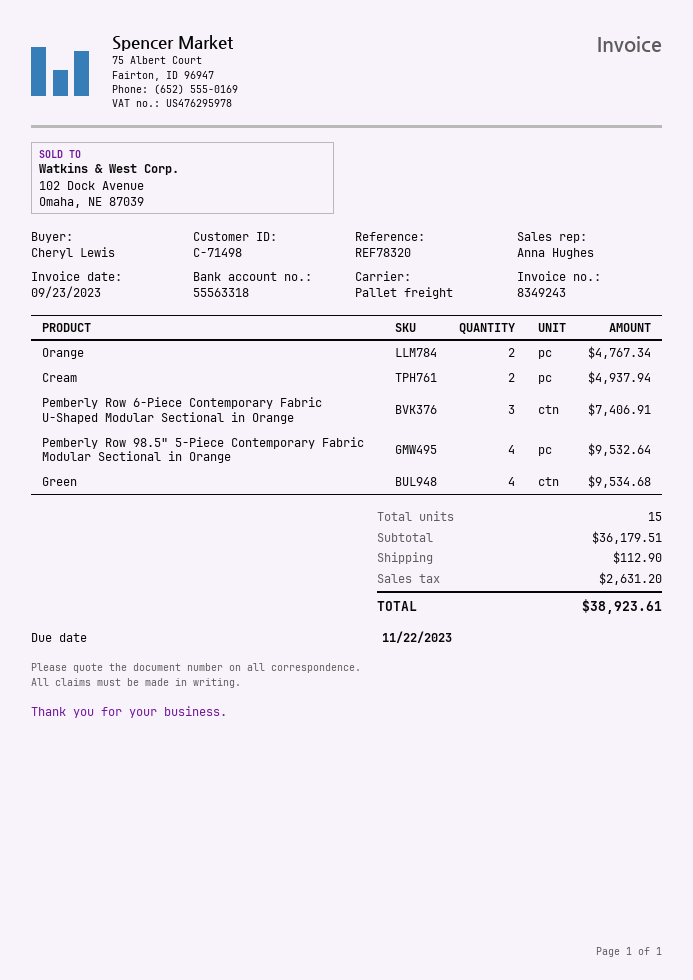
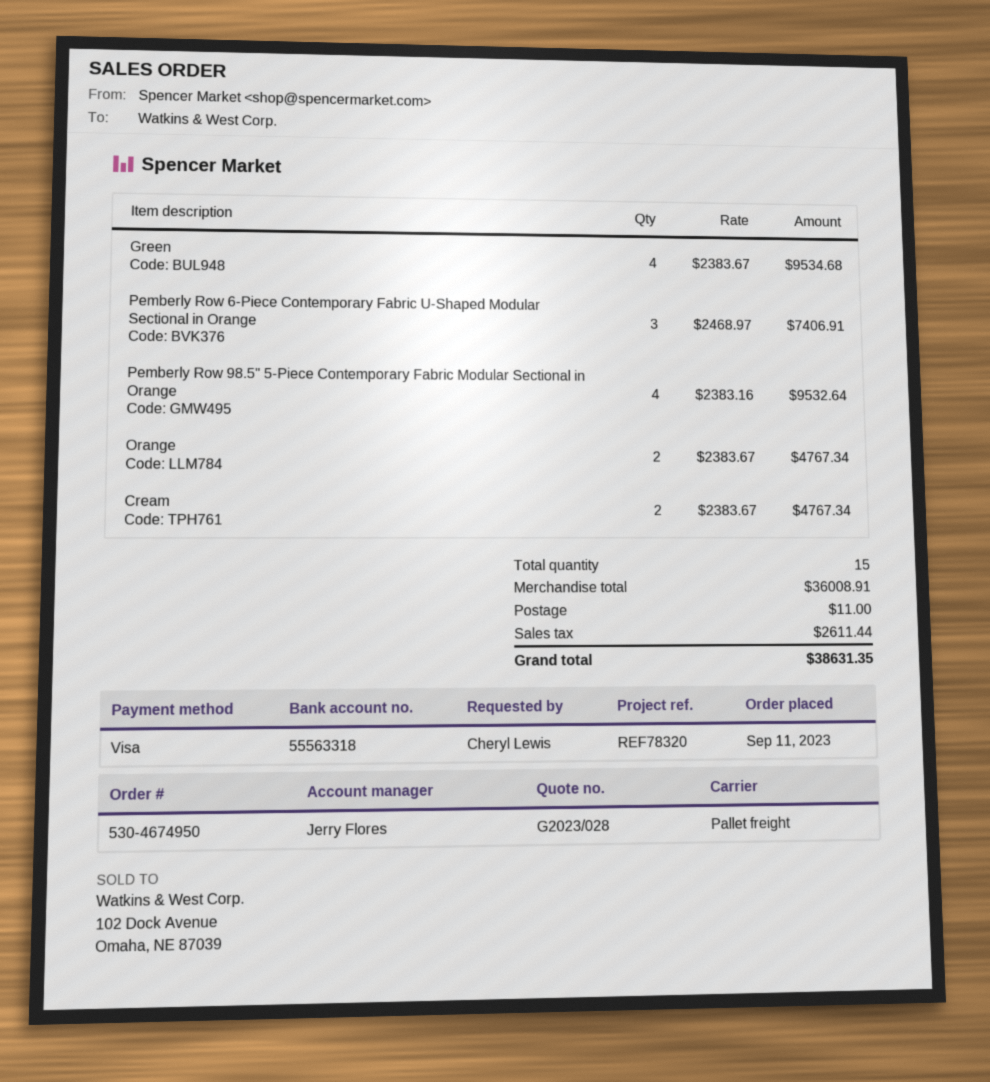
sales rep: Anna Hughes -> Jerry Flores
Cream: 2 for 4937.94 -> 2 for 4767.34
subtotal: 36179.51 -> 36008.91
shipping: 112.90 -> 11.00
tax: 2631.20 -> 2611.44
total: 38923.61 -> 38631.35

